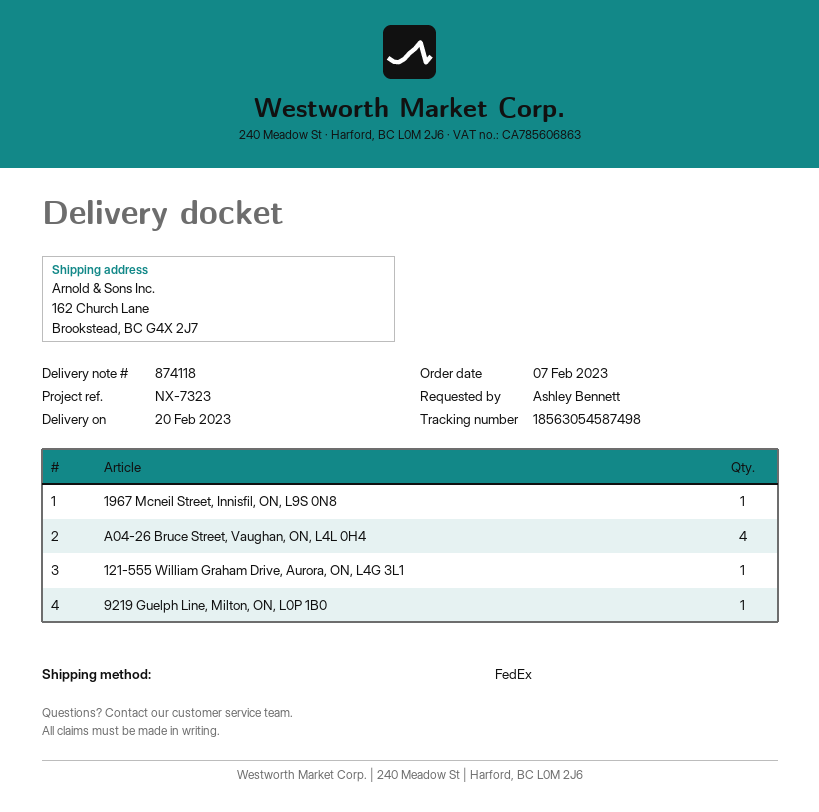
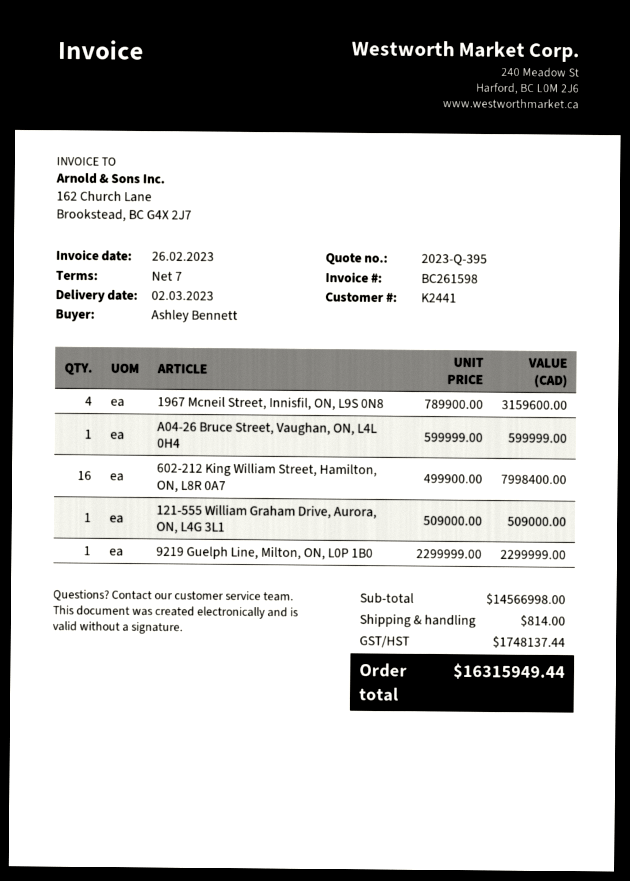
delivery date: 2023-02-20 -> 2023-03-02
1967 Mcneil Street, Innisfil, ON, L9S 0N8: 1 -> 4
A04-26 Bruce Street, Vaughan, ON, L4L 0H4: 4 -> 1
602-212 King William Street, Hamilton, ON, L8R 0A7: none -> 16

